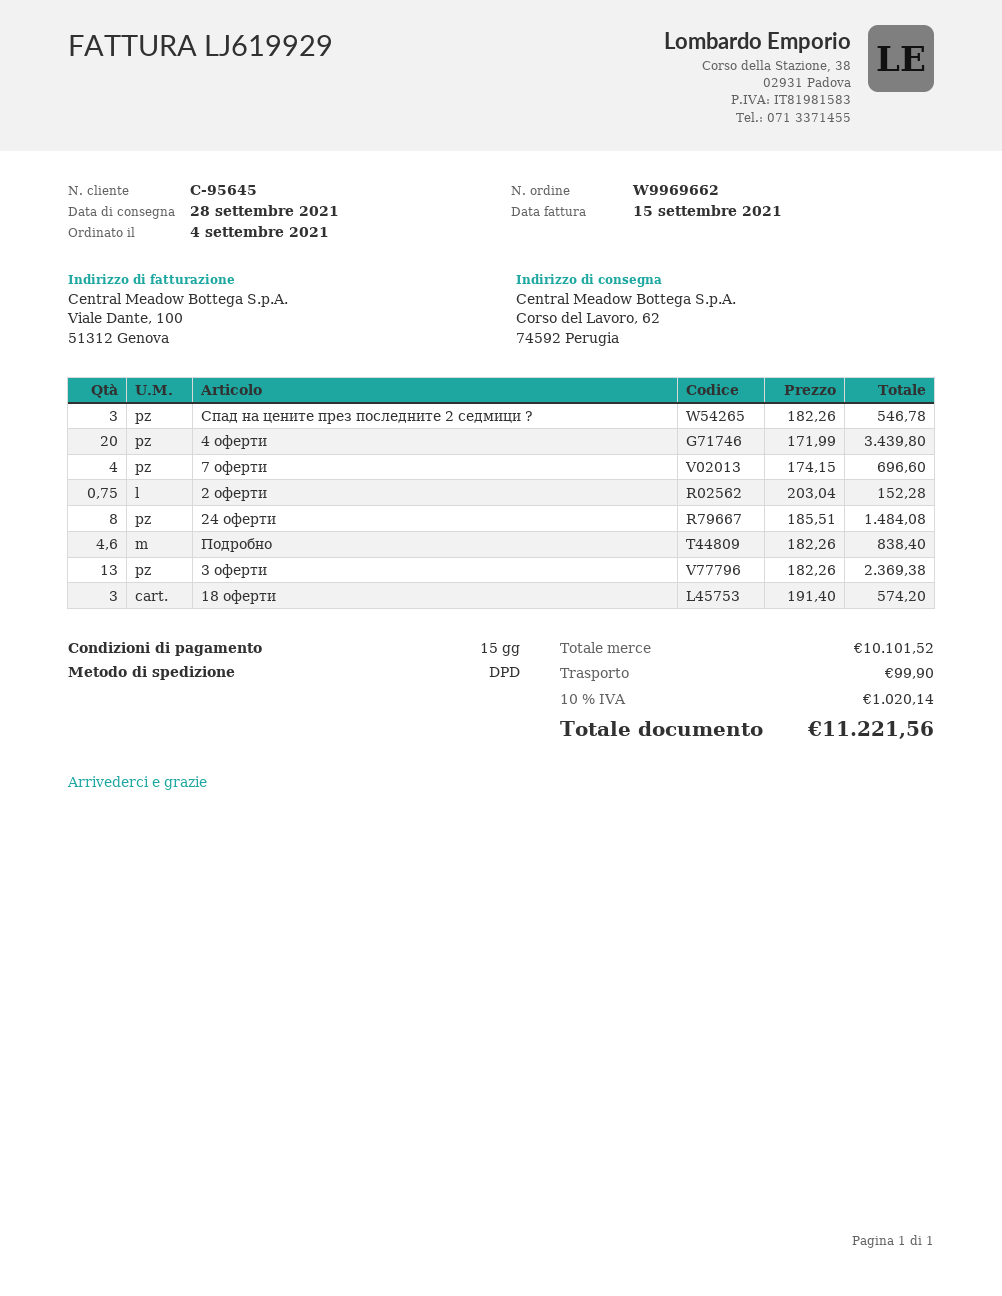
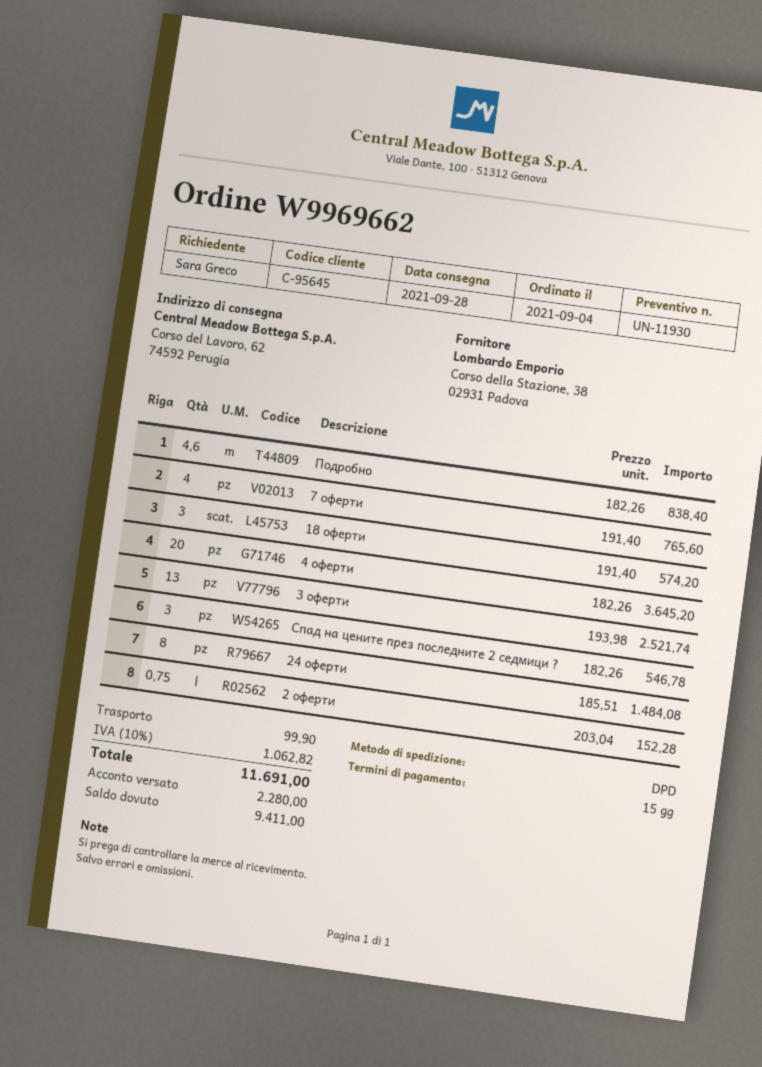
4 оферти: 20 x 171.99 = 3439.80 -> 20 x 182.26 = 3645.20
7 оферти: 4 x 174.15 = 696.60 -> 4 x 191.40 = 765.60
3 оферти: 13 x 182.26 = 2369.38 -> 13 x 193.98 = 2521.74
tax: 10% = 1020.14 -> 10% = 1062.82
total: 11221.56 -> 11691.00

